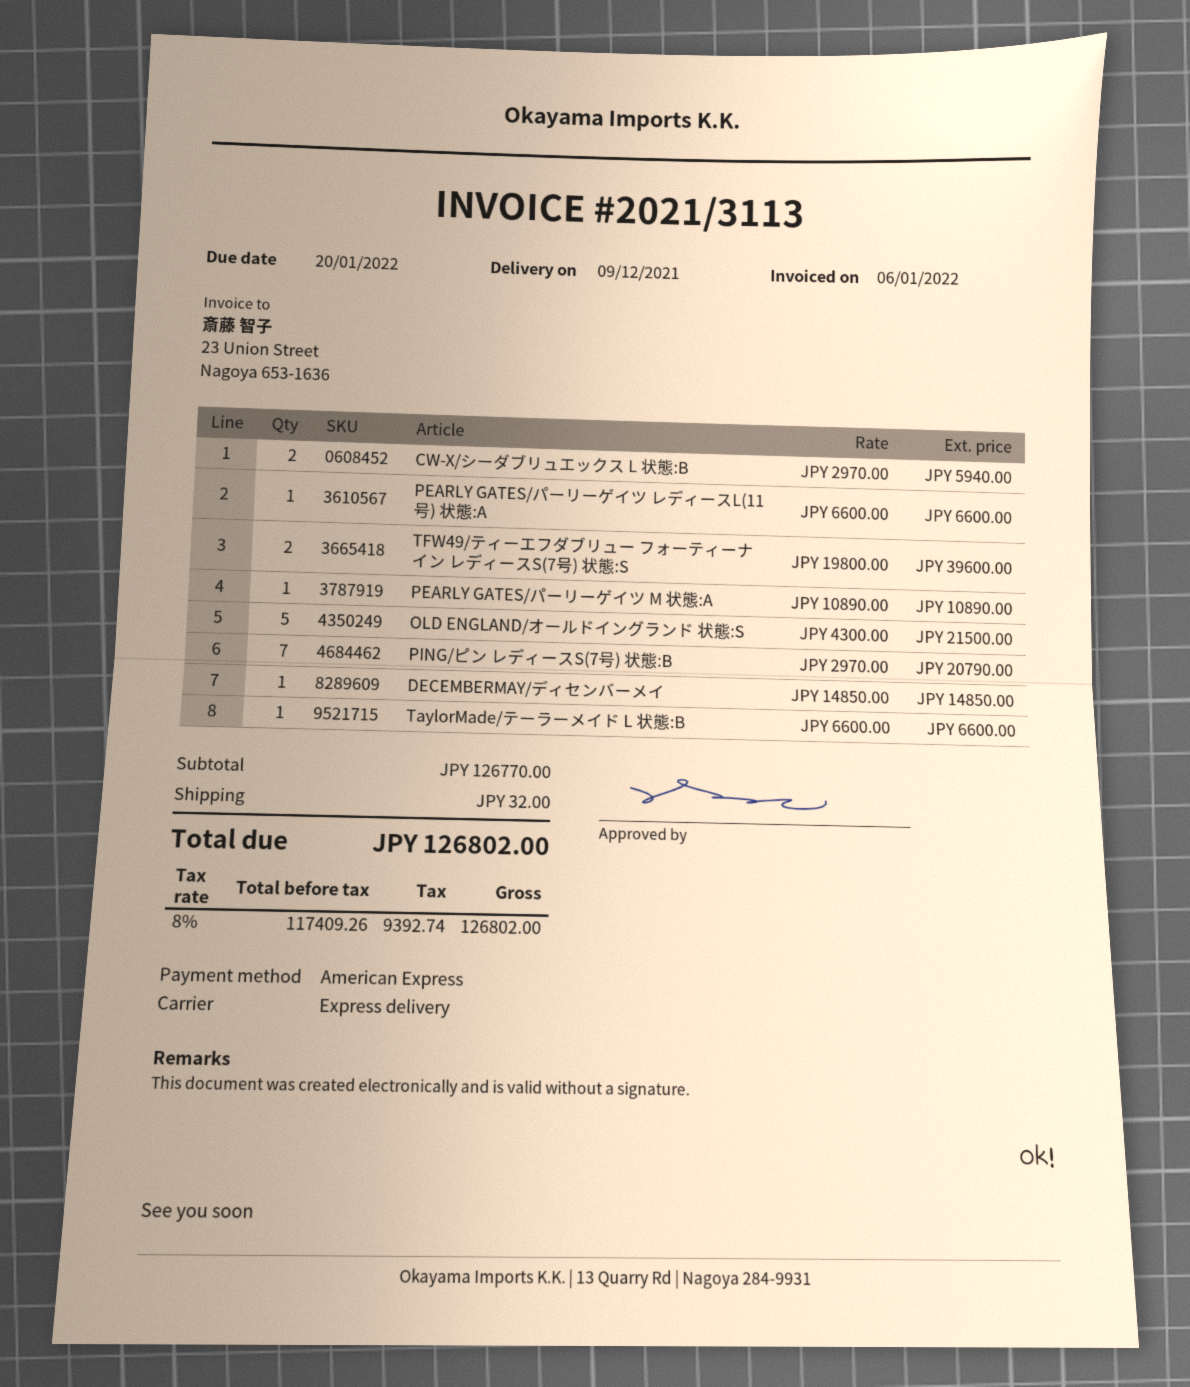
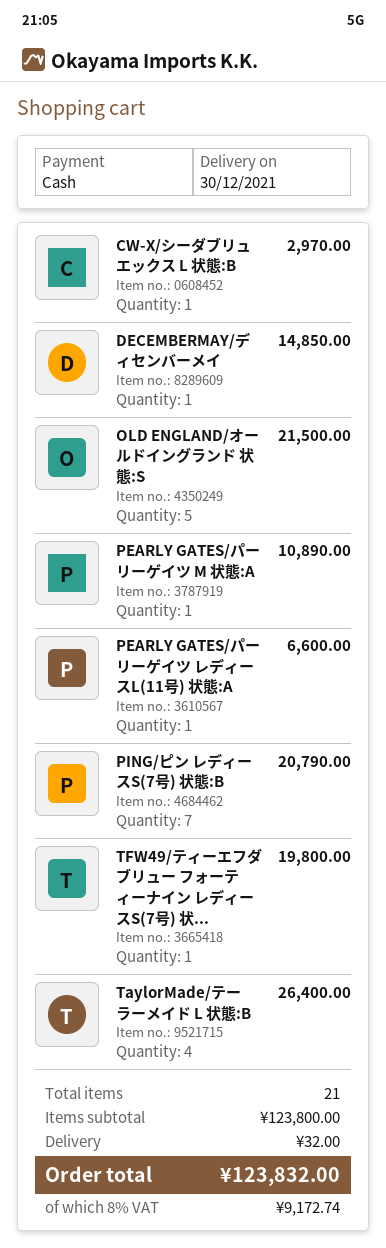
delivery date: 2021-12-09 -> 2021-12-30
payment method: American Express -> cash
CW-X/シーダブリュエックス L 状態:B: 2 for 5940.00 -> 1 for 2970.00
TFW49/ティーエフダブリュー フォーティーナイン レディースS(7号) 状態:S: 2 for 39600.00 -> 1 for 19800.00
TaylorMade/テーラーメイド L 状態:B: 1 for 6600.00 -> 4 for 26400.00
subtotal: 126770.00 -> 123800.00
tax: 8% = 9392.74 -> 8% = 9172.74
total: 126802.00 -> 123832.00

